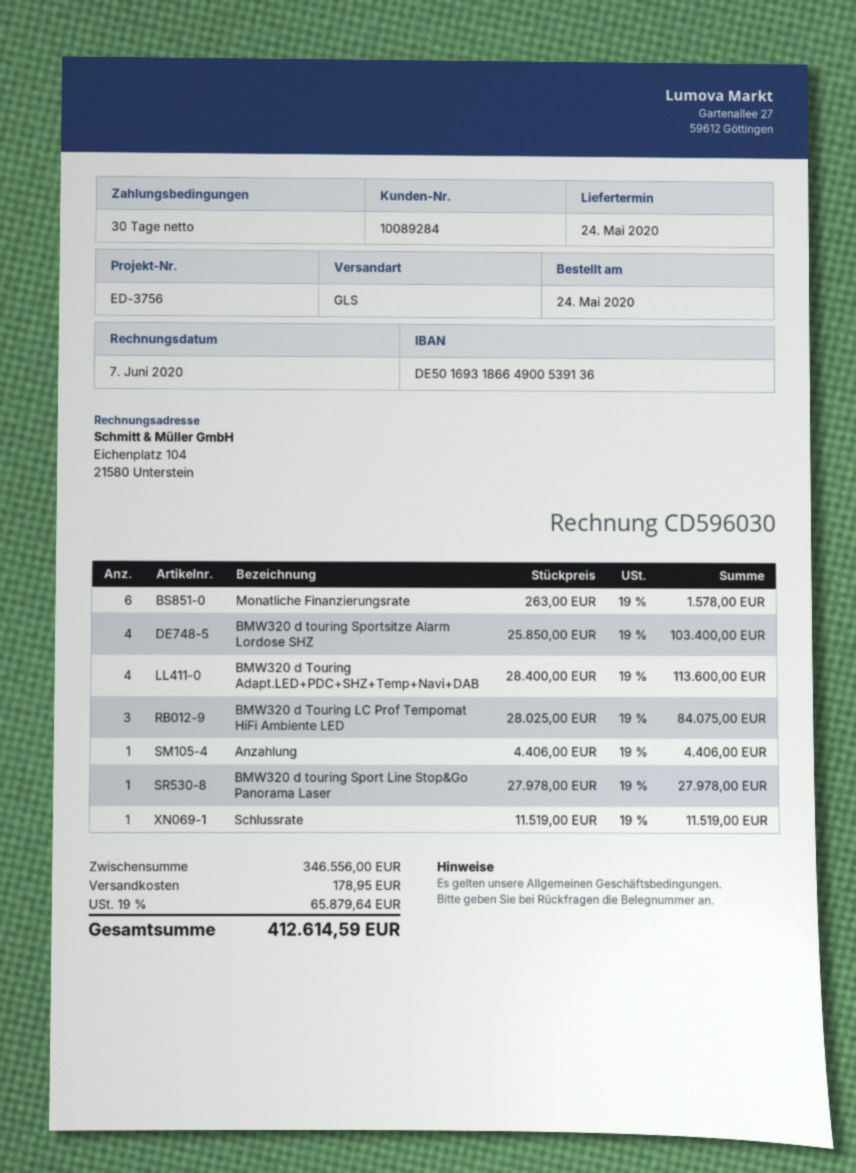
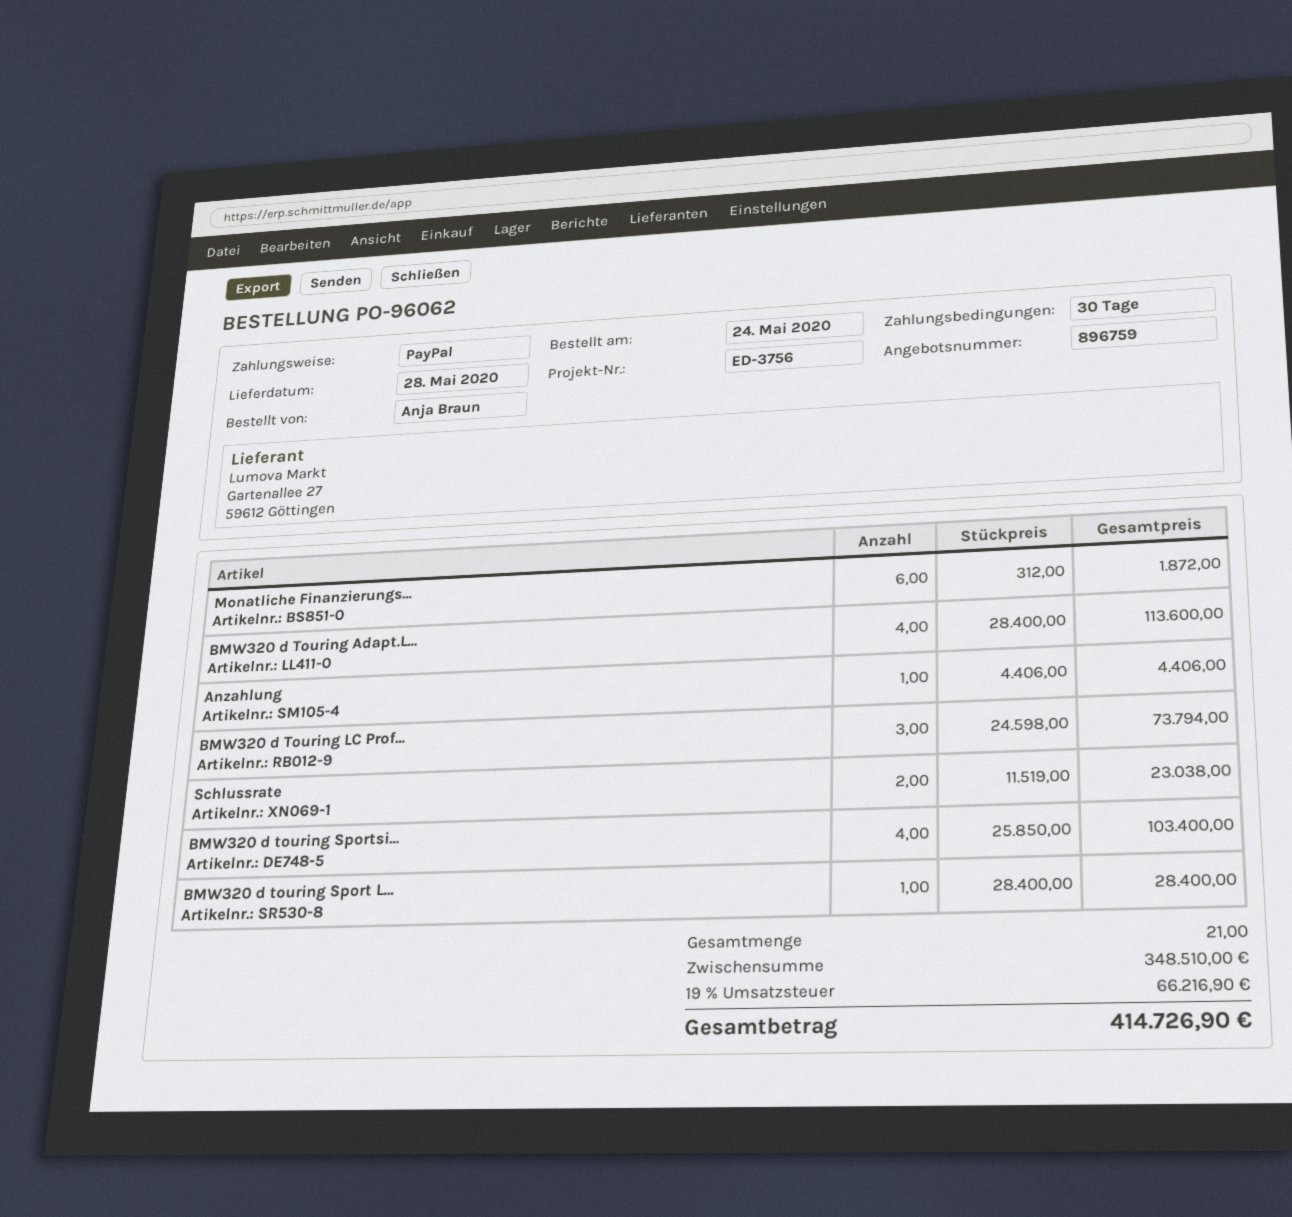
delivery date: 2020-05-24 -> 2020-05-28
Monatliche Finanzierungsrate: 6 x 263.00 = 1578.00 -> 6 x 312.00 = 1872.00
BMW320 d Touring LC Prof Tempomat HiFi Ambiente LED: 3 x 28025.00 = 84075.00 -> 3 x 24598.00 = 73794.00
BMW320 d touring Sport Line Stop&Go Panorama Laser: 1 x 27978.00 = 27978.00 -> 1 x 28400.00 = 28400.00
Schlussrate: 1 x 11519.00 = 11519.00 -> 2 x 11519.00 = 23038.00
subtotal: 346556.00 -> 348510.00
shipping: 178.95 -> none
tax: 19% = 65879.64 -> 19% = 66216.90
total: 412614.59 -> 414726.90

